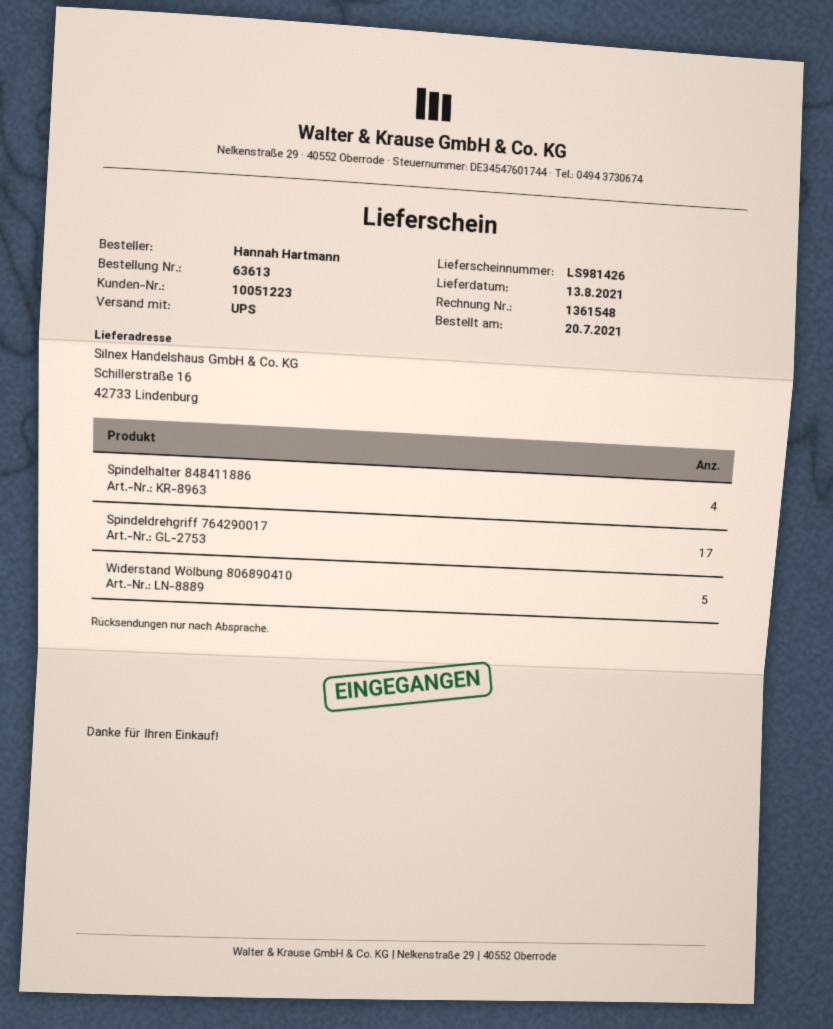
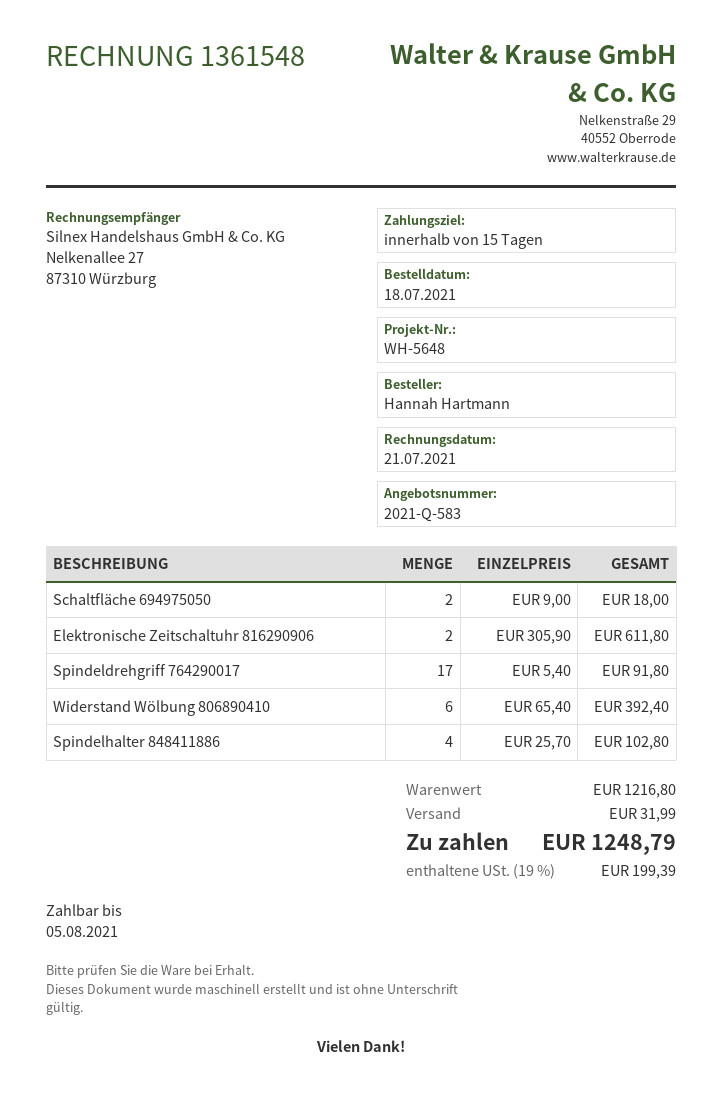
order date: 2021-07-20 -> 2021-07-18
Widerstand Wölbung 806890410: 5 -> 6
Schaltfläche 694975050: none -> 2
Elektronische Zeitschaltuhr 816290906: none -> 2

